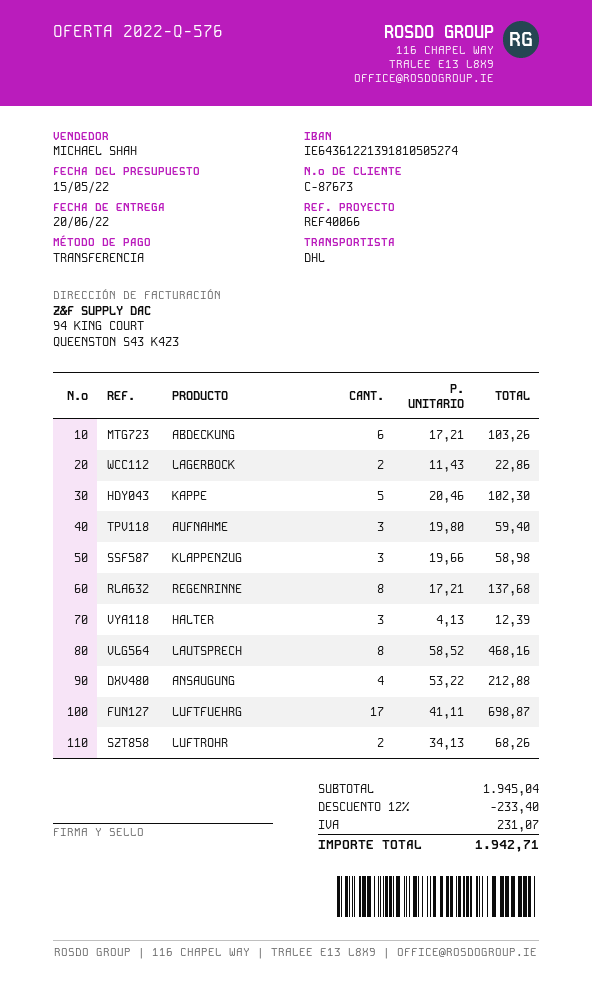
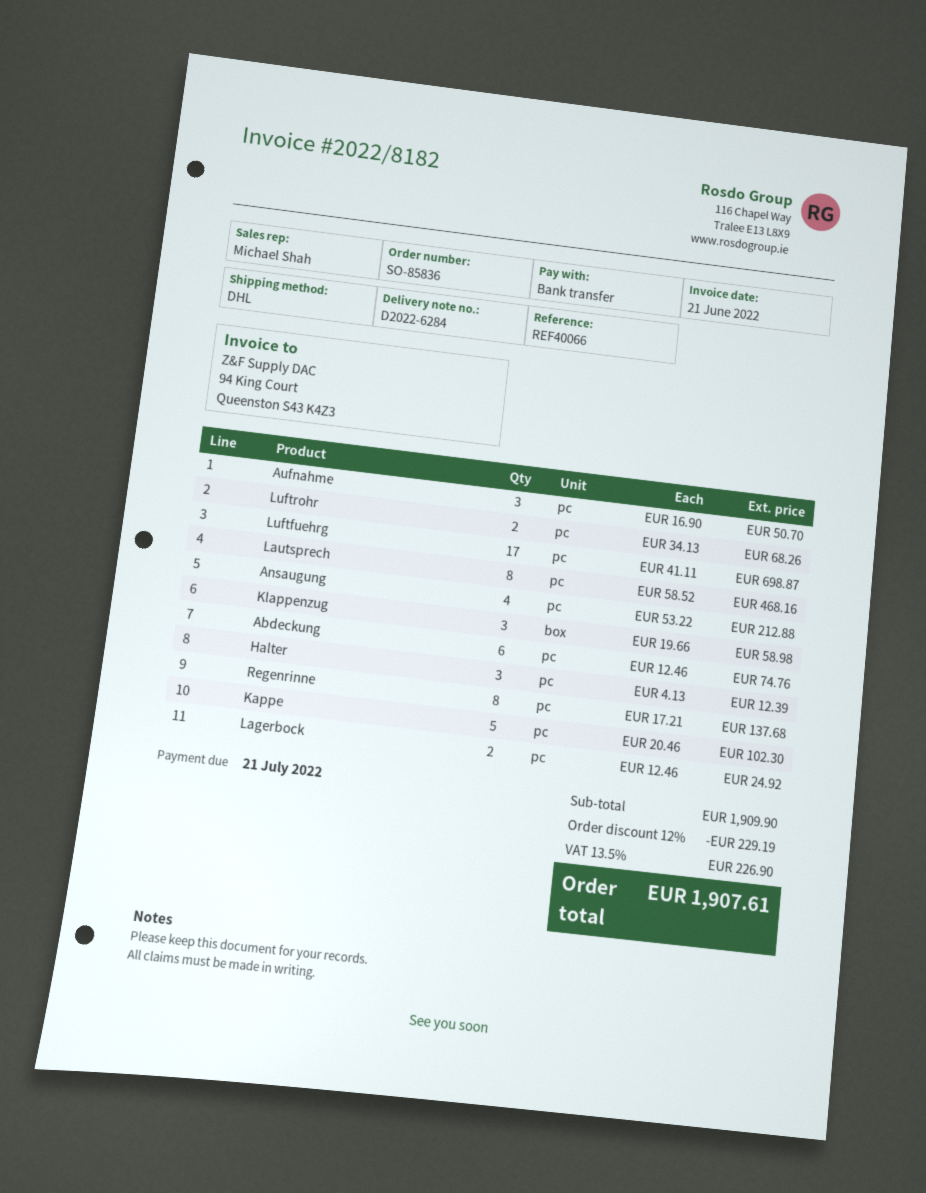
ABDECKUNG: 6 x 17.21 = 103.26 -> 6 x 12.46 = 74.76
LAGERBOCK: 2 x 11.43 = 22.86 -> 2 x 12.46 = 24.92
AUFNAHME: 3 x 19.80 = 59.40 -> 3 x 16.90 = 50.70
subtotal: 1945.04 -> 1909.90
discount: 12% = 233.40 -> 12% = 229.19
tax: 231.07 -> 226.90
total: 1942.71 -> 1907.61

